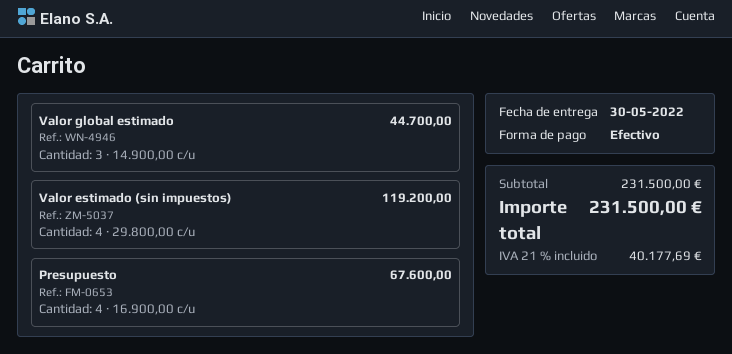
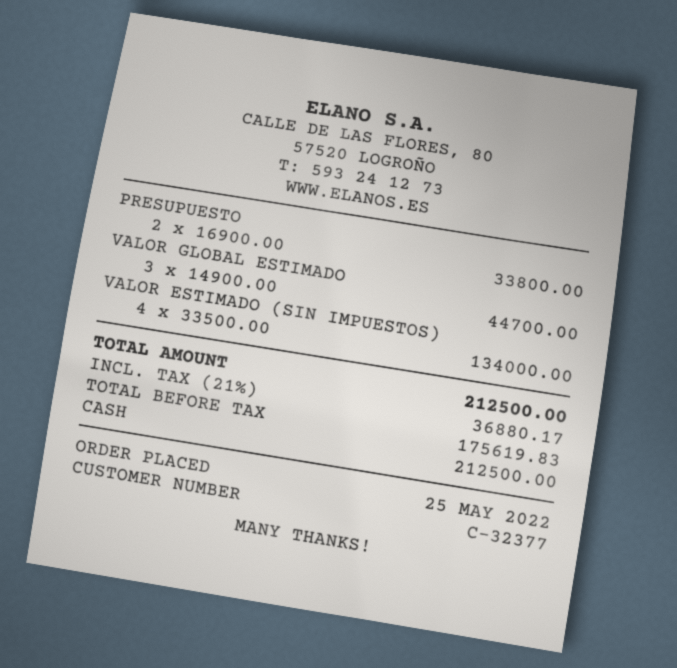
Valor estimado (sin impuestos): 4 x 29800.00 = 119200.00 -> 4 x 33500.00 = 134000.00
Presupuesto: 4 x 16900.00 = 67600.00 -> 2 x 16900.00 = 33800.00
tax: 21% = 40177.69 -> 21% = 36880.17
total: 231500.00 -> 212500.00

